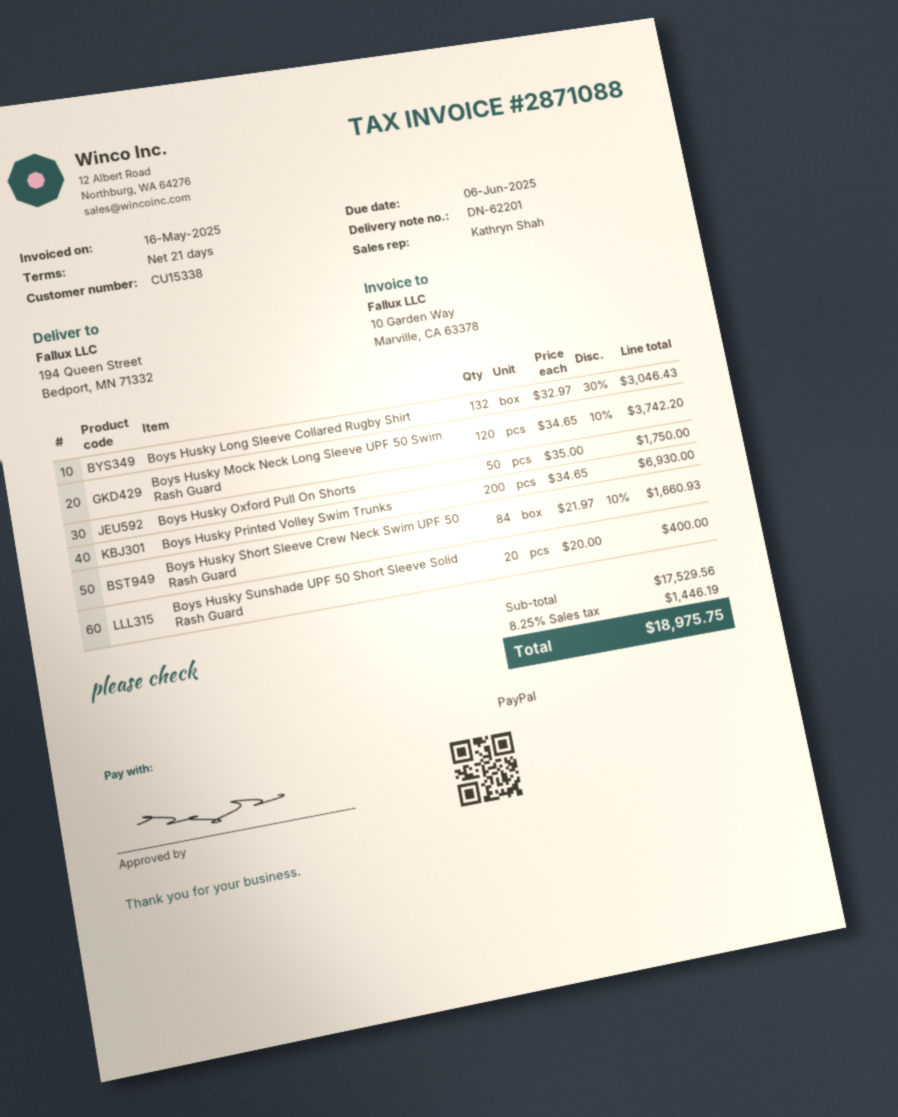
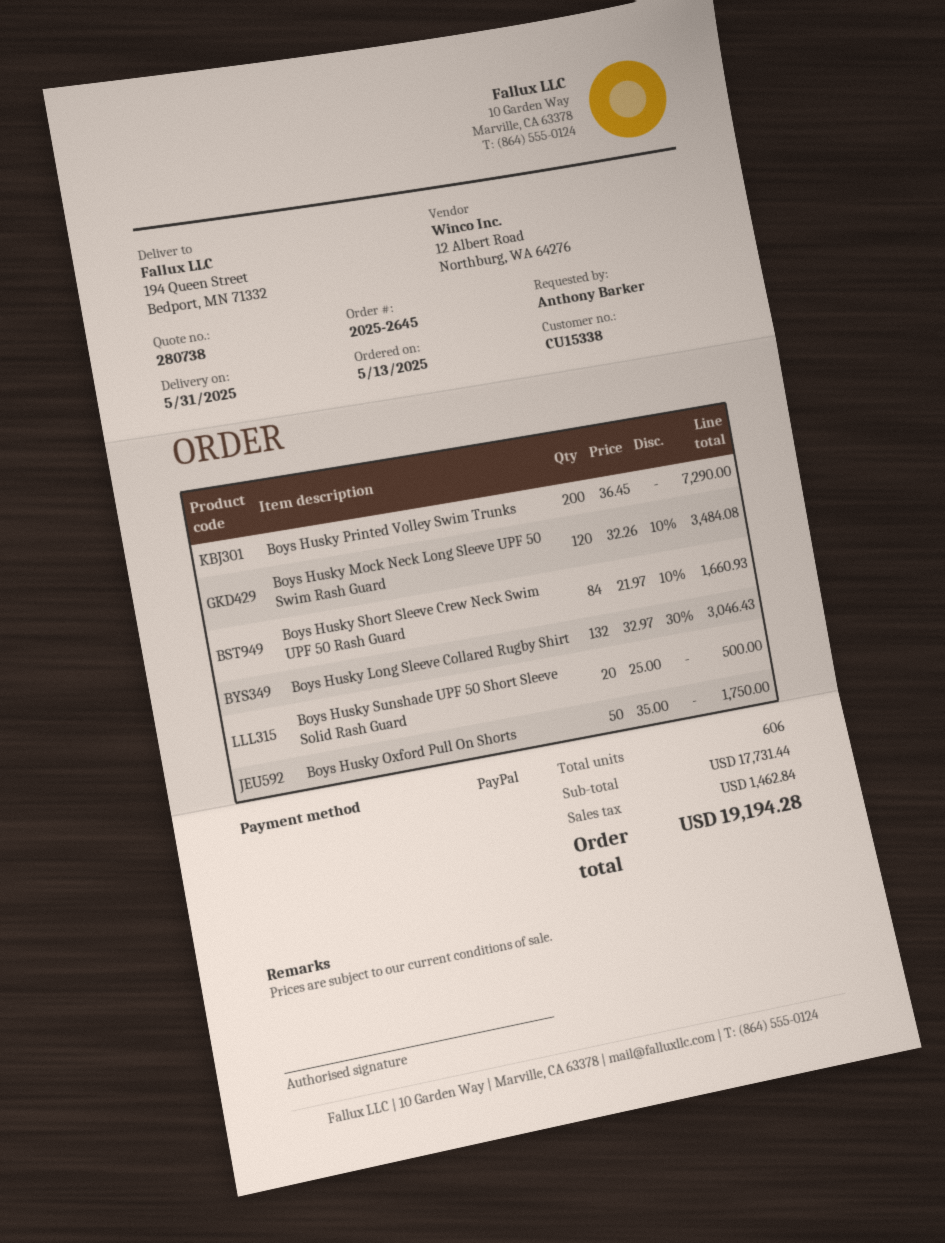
Boys Husky Mock Neck Long Sleeve UPF 50 Swim Rash Guard: 120 x 34.65 - 10% = 3742.20 -> 120 x 32.26 - 10% = 3484.08
Boys Husky Printed Volley Swim Trunks: 200 x 34.65 = 6930.00 -> 200 x 36.45 = 7290.00
Boys Husky Sunshade UPF 50 Short Sleeve Solid Rash Guard: 20 x 20.00 = 400.00 -> 20 x 25.00 = 500.00
subtotal: 17529.56 -> 17731.44
tax: 1446.19 -> 1462.84
total: 18975.75 -> 19194.28

